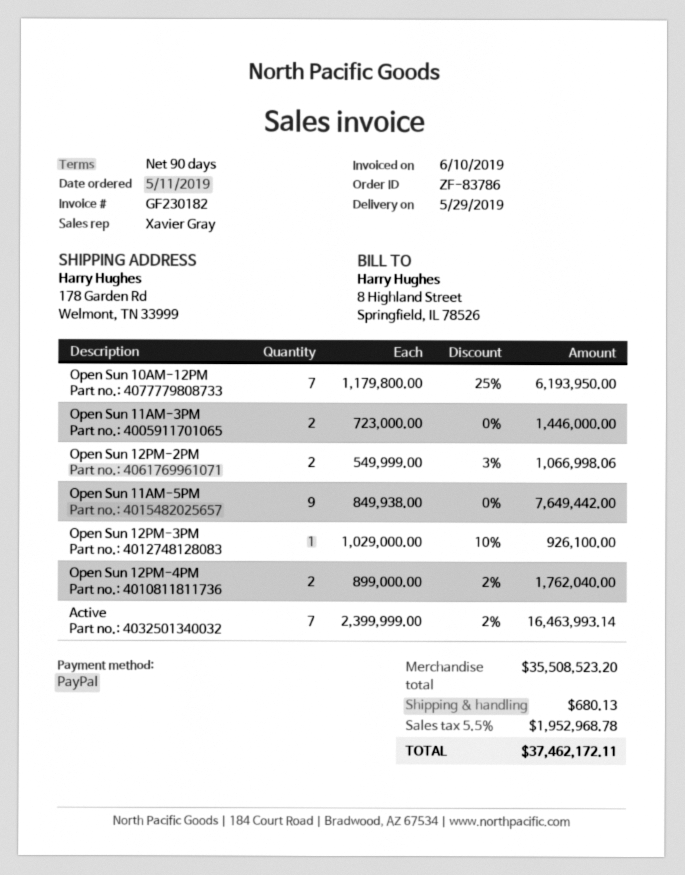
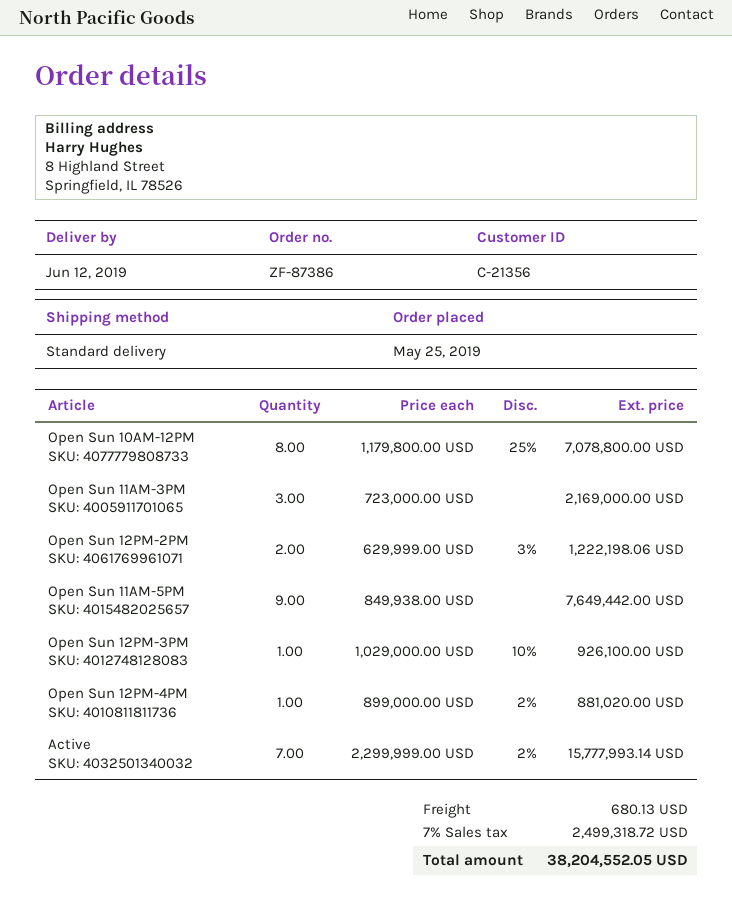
order number: ZF-83786 -> ZF-87386
order date: 2019-05-11 -> 2019-05-25
delivery date: 2019-05-29 -> 2019-06-12
Open Sun 10AM-12PM: 7 x 1179800.00 - 25% = 6193950.00 -> 8 x 1179800.00 - 25% = 7078800.00
Open Sun 11AM-3PM: 2 x 723000.00 = 1446000.00 -> 3 x 723000.00 = 2169000.00
Open Sun 12PM-2PM: 2 x 549999.00 - 3% = 1066998.06 -> 2 x 629999.00 - 3% = 1222198.06
Open Sun 12PM-4PM: 2 x 899000.00 - 2% = 1762040.00 -> 1 x 899000.00 - 2% = 881020.00
Active: 7 x 2399999.00 - 2% = 16463993.14 -> 7 x 2299999.00 - 2% = 15777993.14
tax: 5.5% = 1952968.78 -> 7% = 2499318.72
total: 37462172.11 -> 38204552.05

